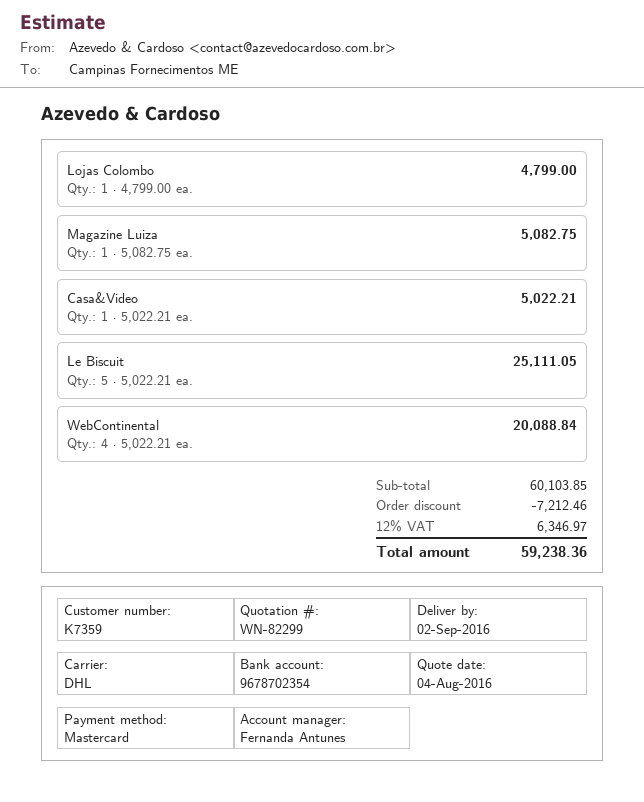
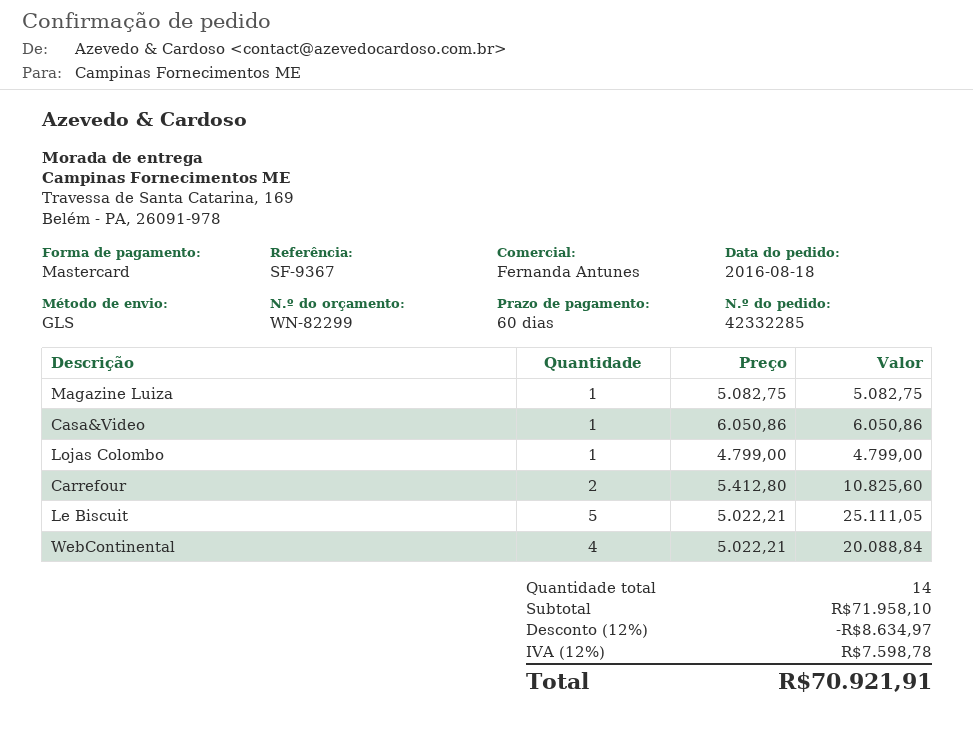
shipping method: DHL -> GLS
Casa&Video: 1 x 5022.21 = 5022.21 -> 1 x 6050.86 = 6050.86
Carrefour: none -> 2 x 5412.80 = 10825.60
subtotal: 60103.85 -> 71958.10
discount: 7212.46 -> 8634.97
tax: 12% = 6346.97 -> 12% = 7598.78
total: 59238.36 -> 70921.91

